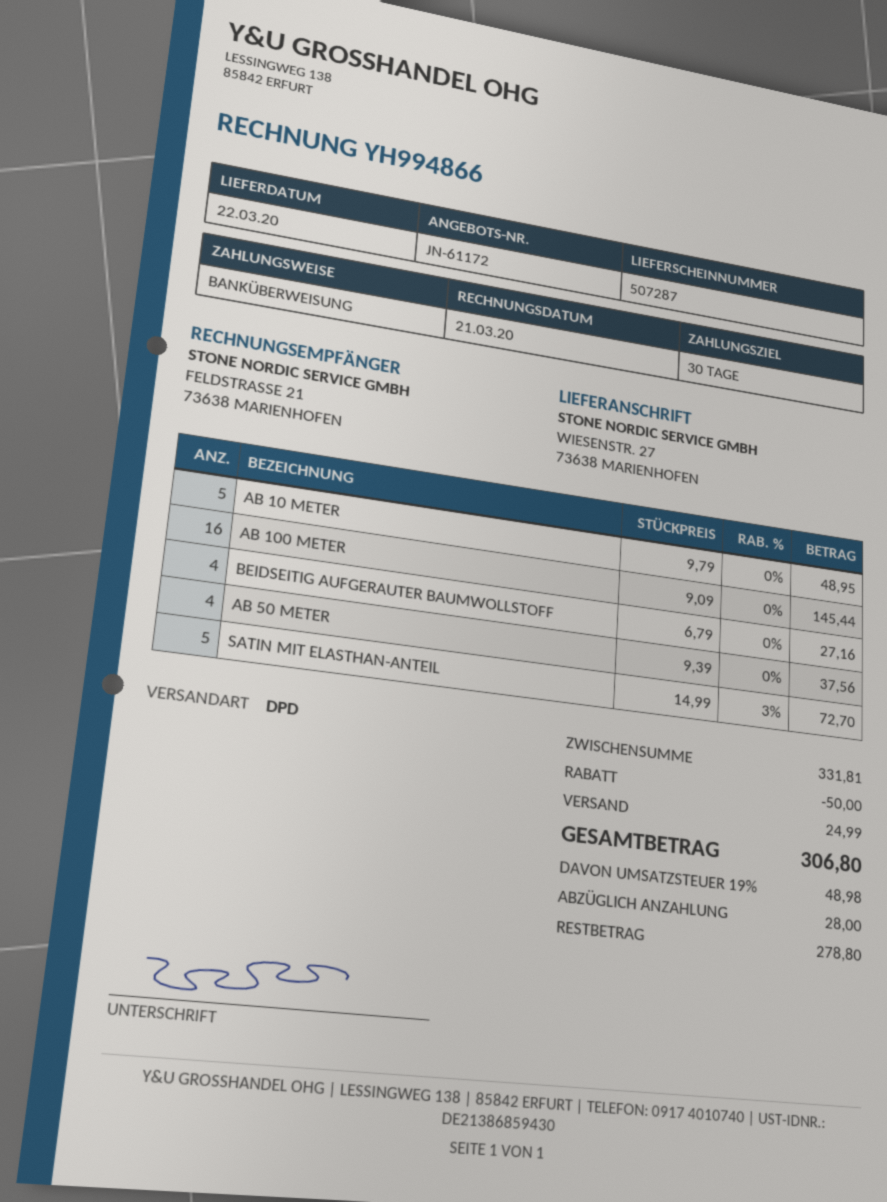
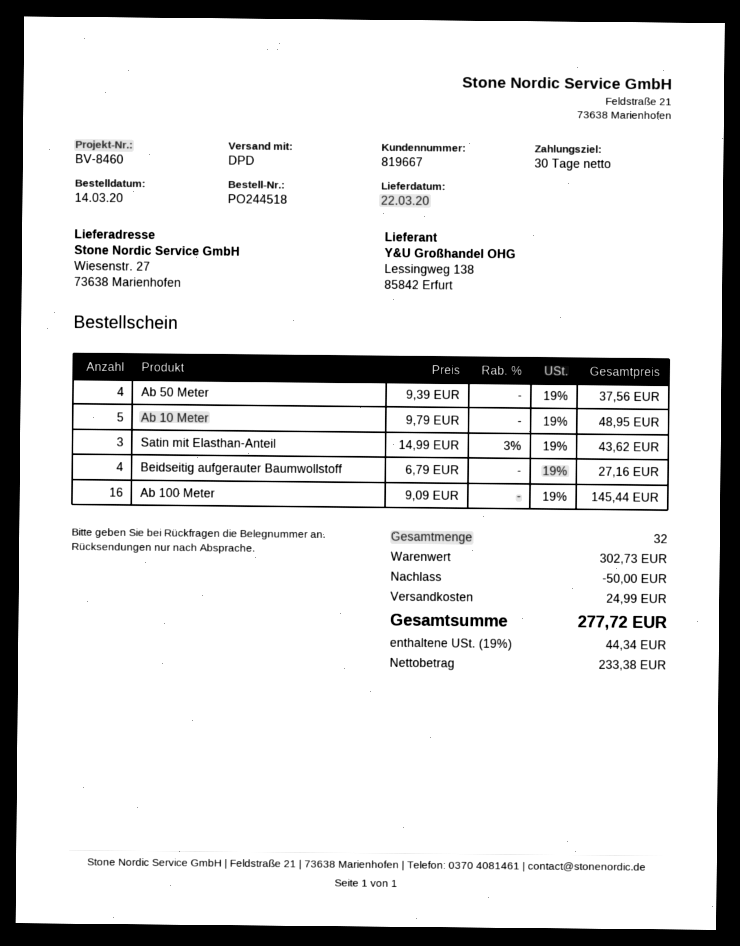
SATIN MIT ELASTHAN-ANTEIL: 5 x 14.99 - 3% = 72.70 -> 3 x 14.99 - 3% = 43.62
subtotal: 331.81 -> 302.73
tax: 19% = 48.98 -> 19% = 44.34
total: 306.80 -> 277.72

